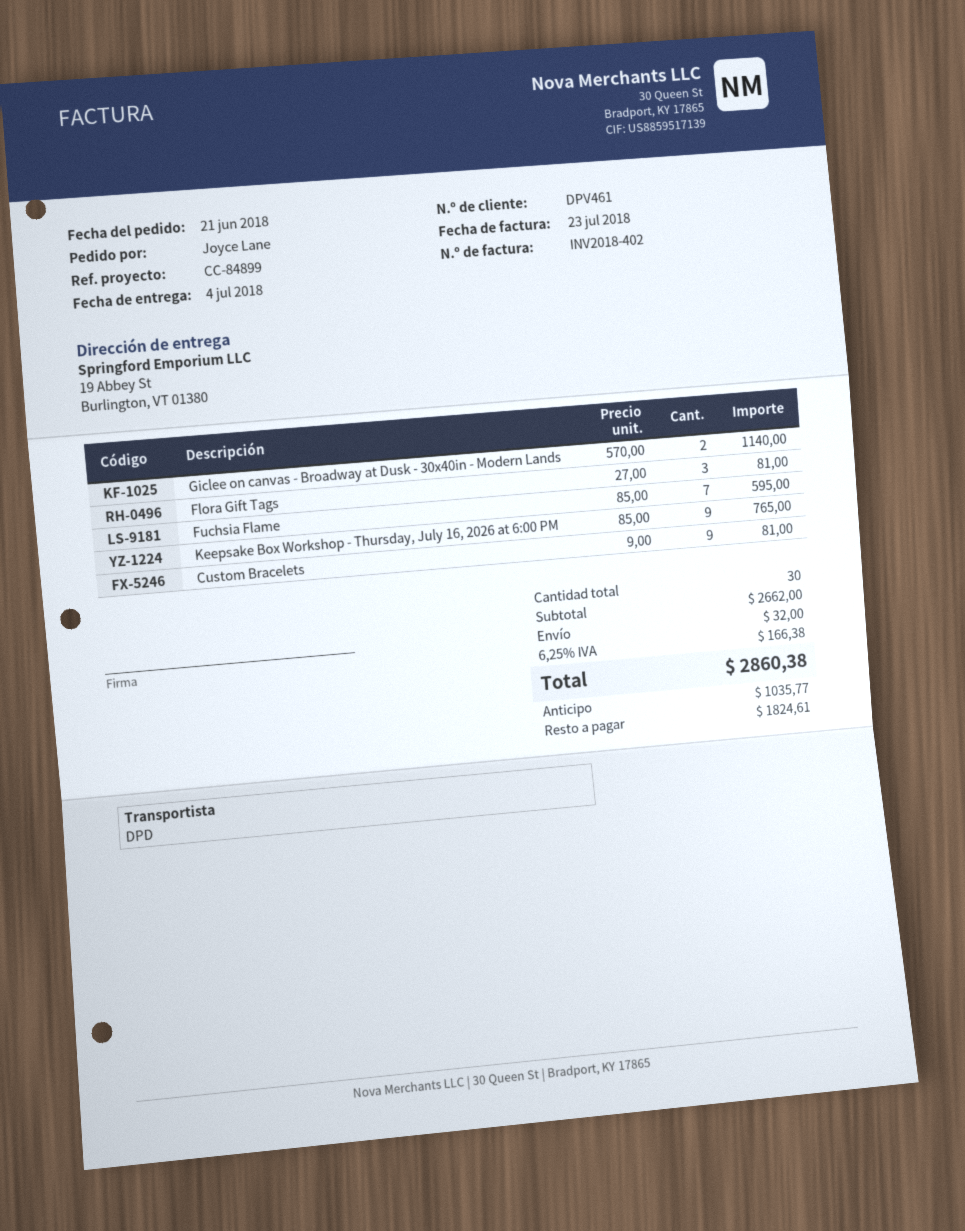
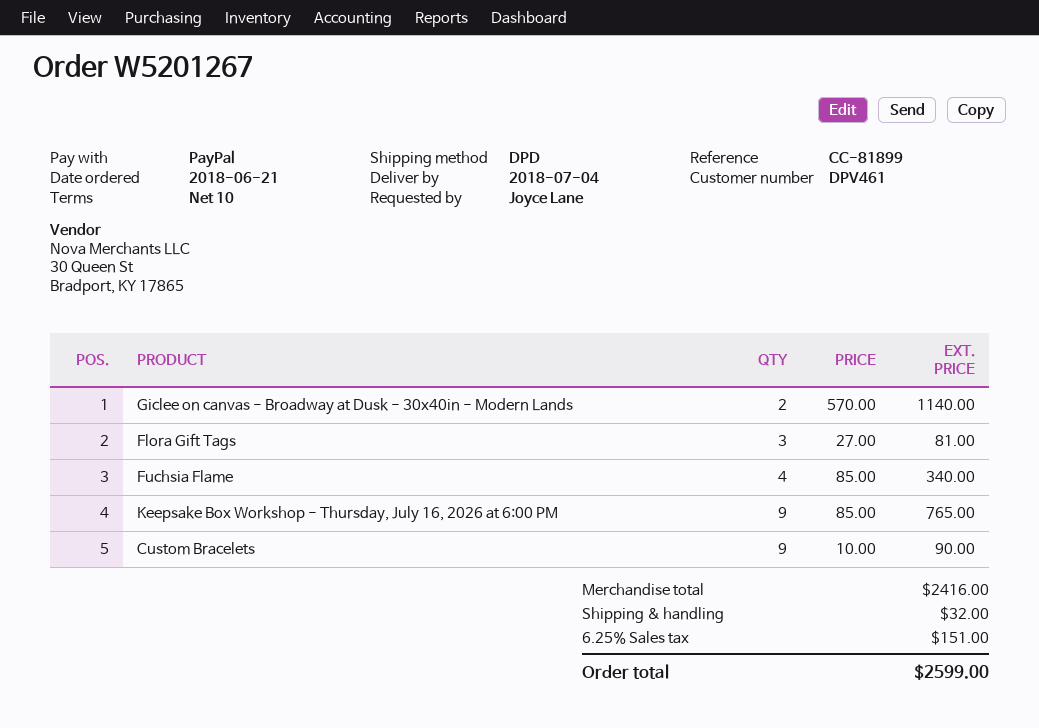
reference: CC-84899 -> CC-81899
Fuchsia Flame: 7 x 85.00 = 595.00 -> 4 x 85.00 = 340.00
Custom Bracelets: 9 x 9.00 = 81.00 -> 9 x 10.00 = 90.00
subtotal: 2662.00 -> 2416.00
tax: 6.25% = 166.38 -> 6.25% = 151.00
total: 2860.38 -> 2599.00

